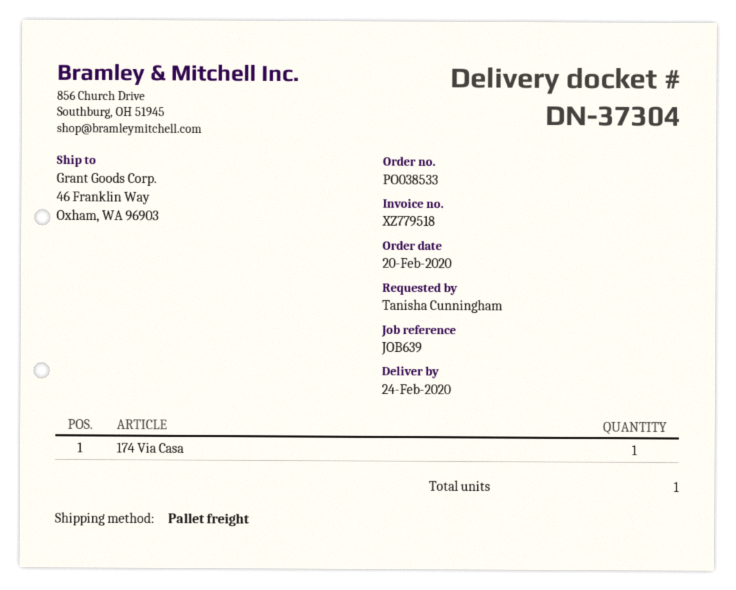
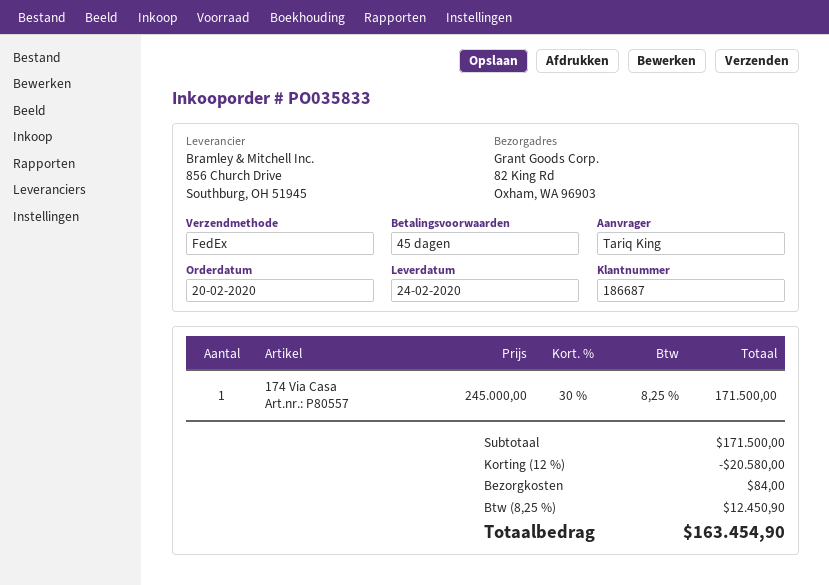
order number: PO038533 -> PO035833
ordered by: Tanisha Cunningham -> Tariq King
shipping method: pallet freight -> FedEx
ship to: 46 Franklin Way, Oxham, WA 96903 -> 82 King Rd, Oxham, WA 96903

